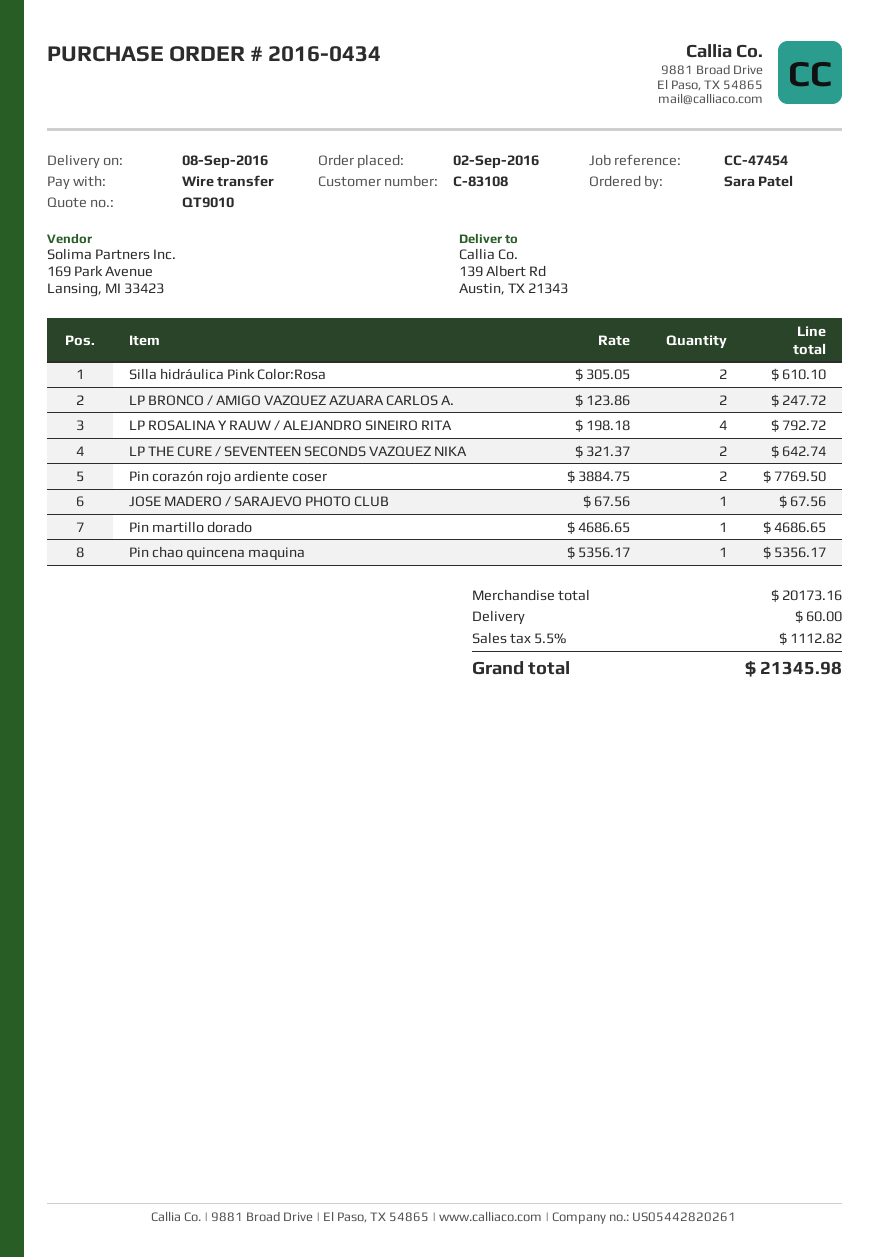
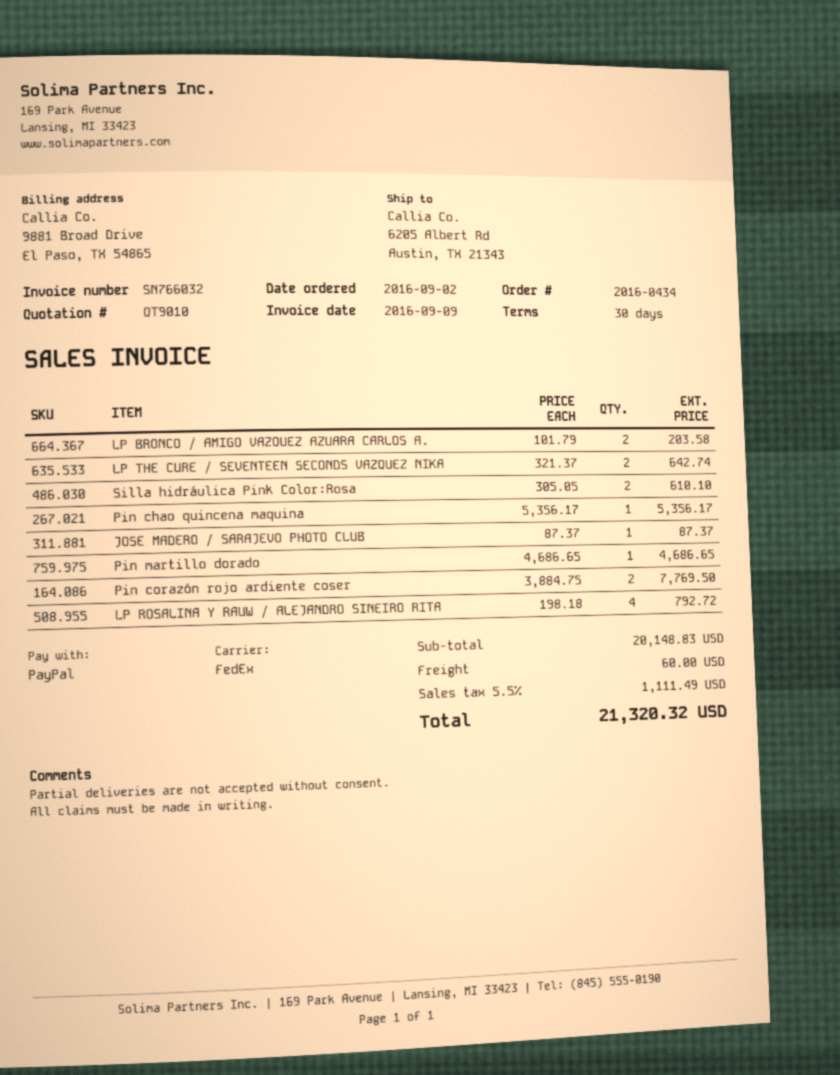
payment method: bank transfer -> PayPal
ship to: 139 Albert Rd, Austin, TX 21343 -> 6205 Albert Rd, Austin, TX 21343
LP BRONCO / AMIGO VAZQUEZ AZUARA CARLOS A.: 2 x 123.86 = 247.72 -> 2 x 101.79 = 203.58
JOSE MADERO / SARAJEVO PHOTO CLUB: 1 x 67.56 = 67.56 -> 1 x 87.37 = 87.37
subtotal: 20173.16 -> 20148.83
tax: 5.5% = 1112.82 -> 5.5% = 1111.49
total: 21345.98 -> 21320.32

